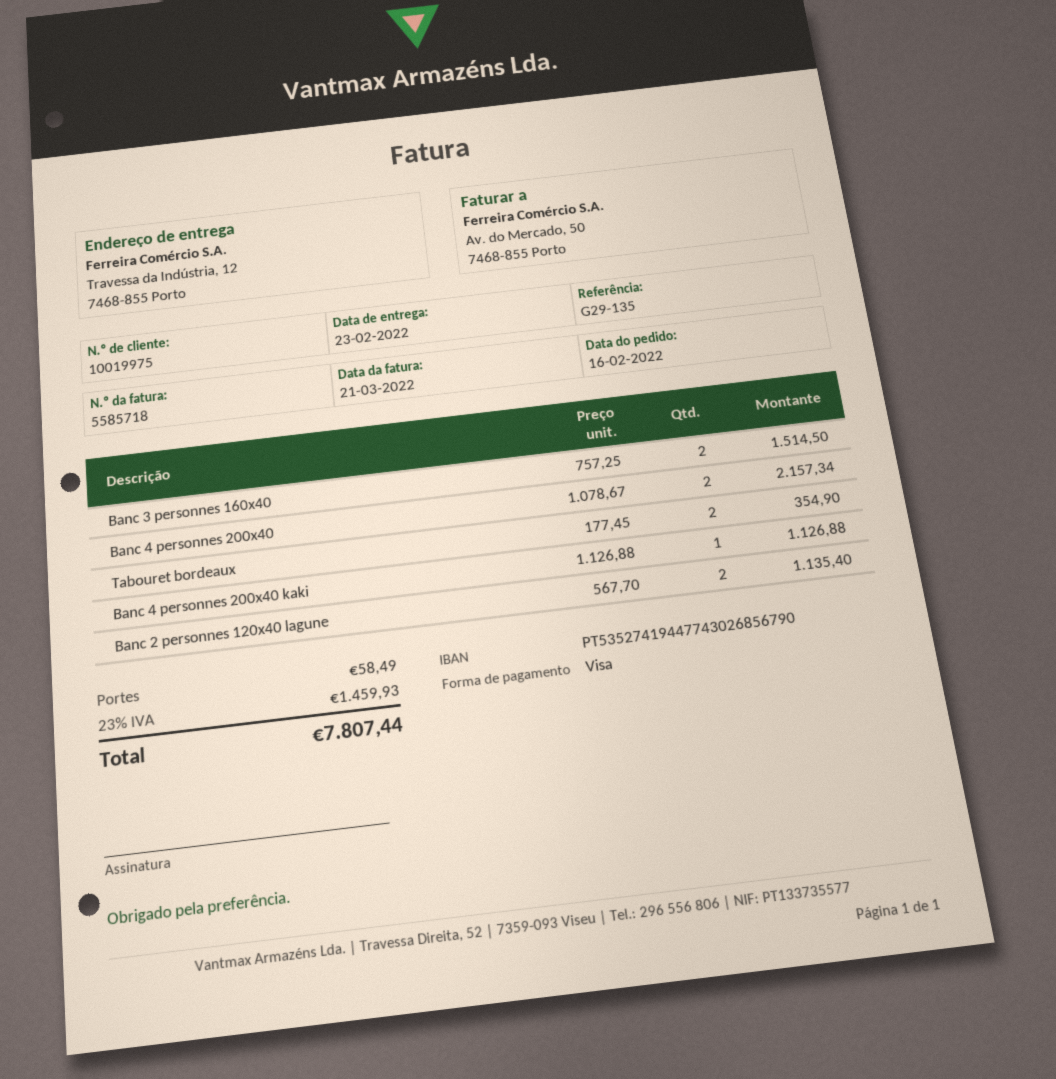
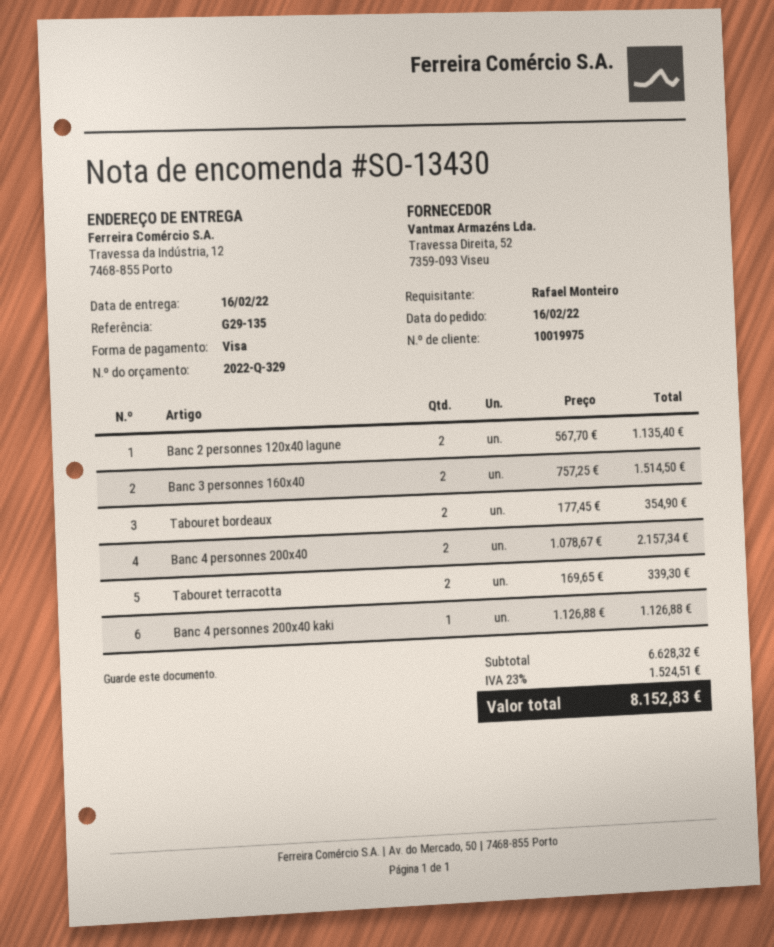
delivery date: 2022-02-23 -> 2022-02-16
Tabouret terracotta: none -> 2 x 169.65 = 339.30
shipping: 58.49 -> none
tax: 23% = 1459.93 -> 23% = 1524.51
total: 7807.44 -> 8152.83

